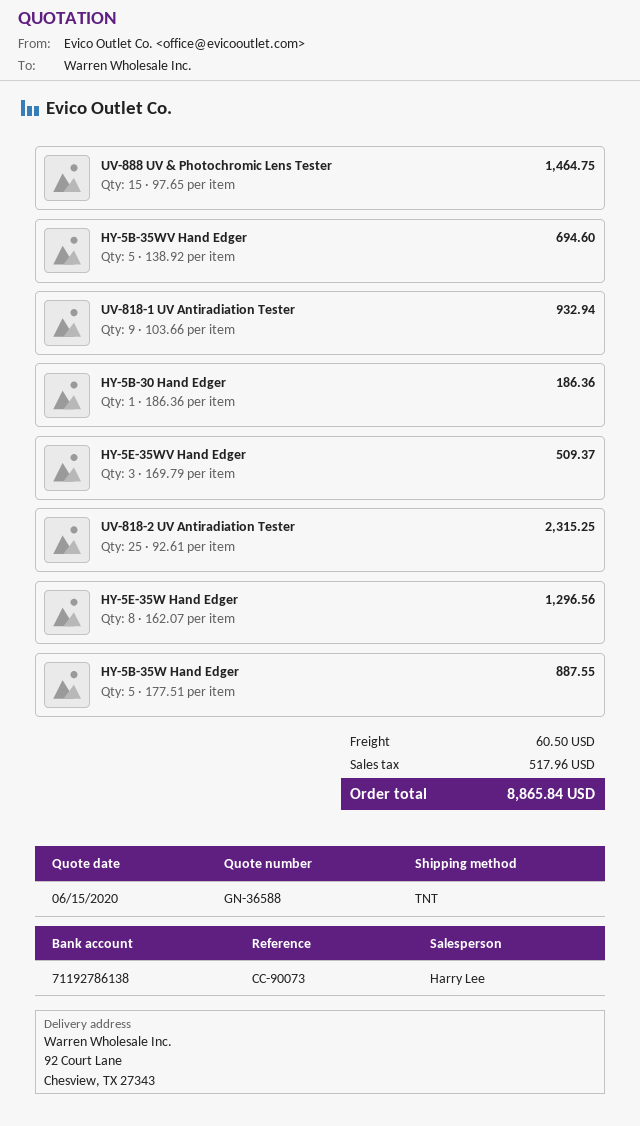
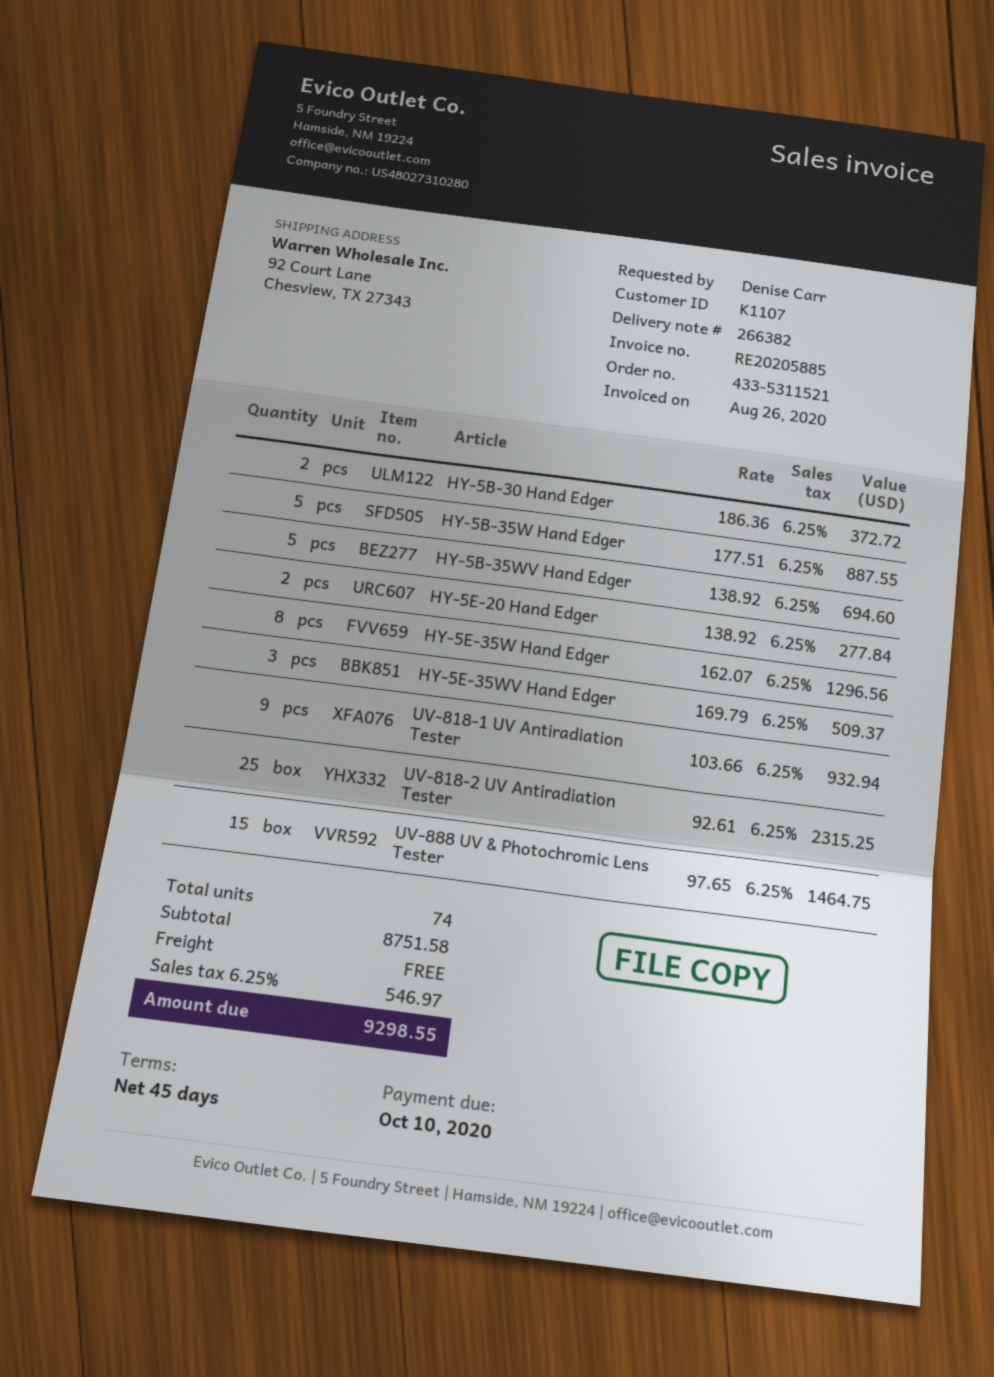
HY-5B-30 Hand Edger: 1 x 186.36 = 186.36 -> 2 x 186.36 = 372.72
HY-5E-20 Hand Edger: none -> 2 x 138.92 = 277.84
shipping: 60.50 -> 0.00
tax: 517.96 -> 546.97
total: 8865.84 -> 9298.55

